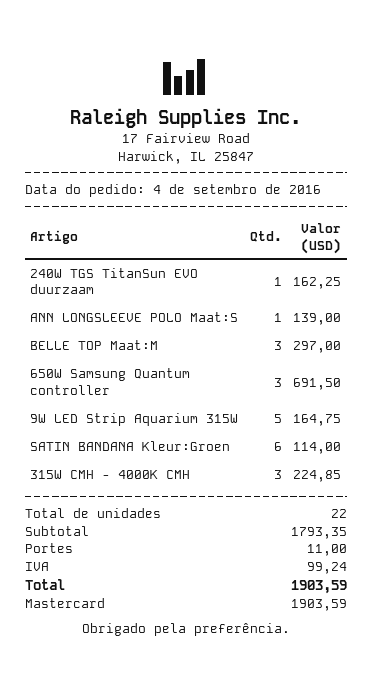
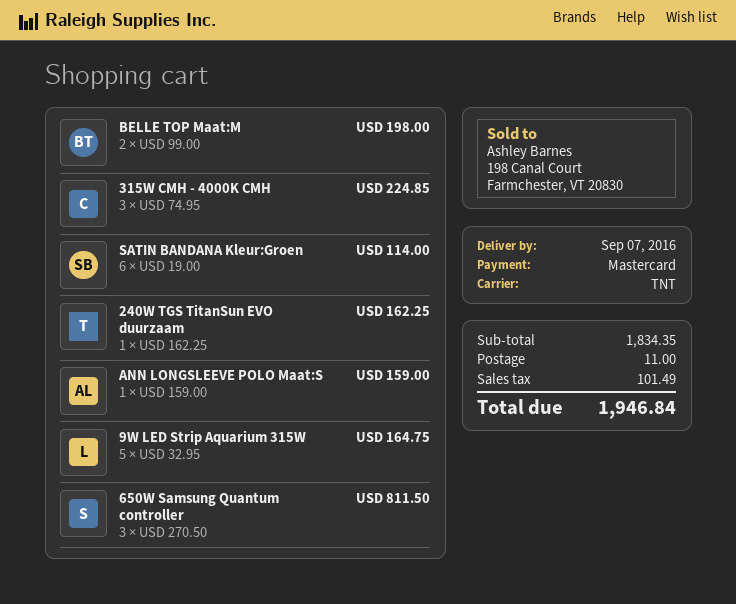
ANN LONGSLEEVE POLO Maat:S: 1 for 139.00 -> 1 for 159.00
BELLE TOP Maat:M: 3 for 297.00 -> 2 for 198.00
650W Samsung Quantum controller: 3 for 691.50 -> 3 for 811.50
subtotal: 1793.35 -> 1834.35
tax: 99.24 -> 101.49
total: 1903.59 -> 1946.84

